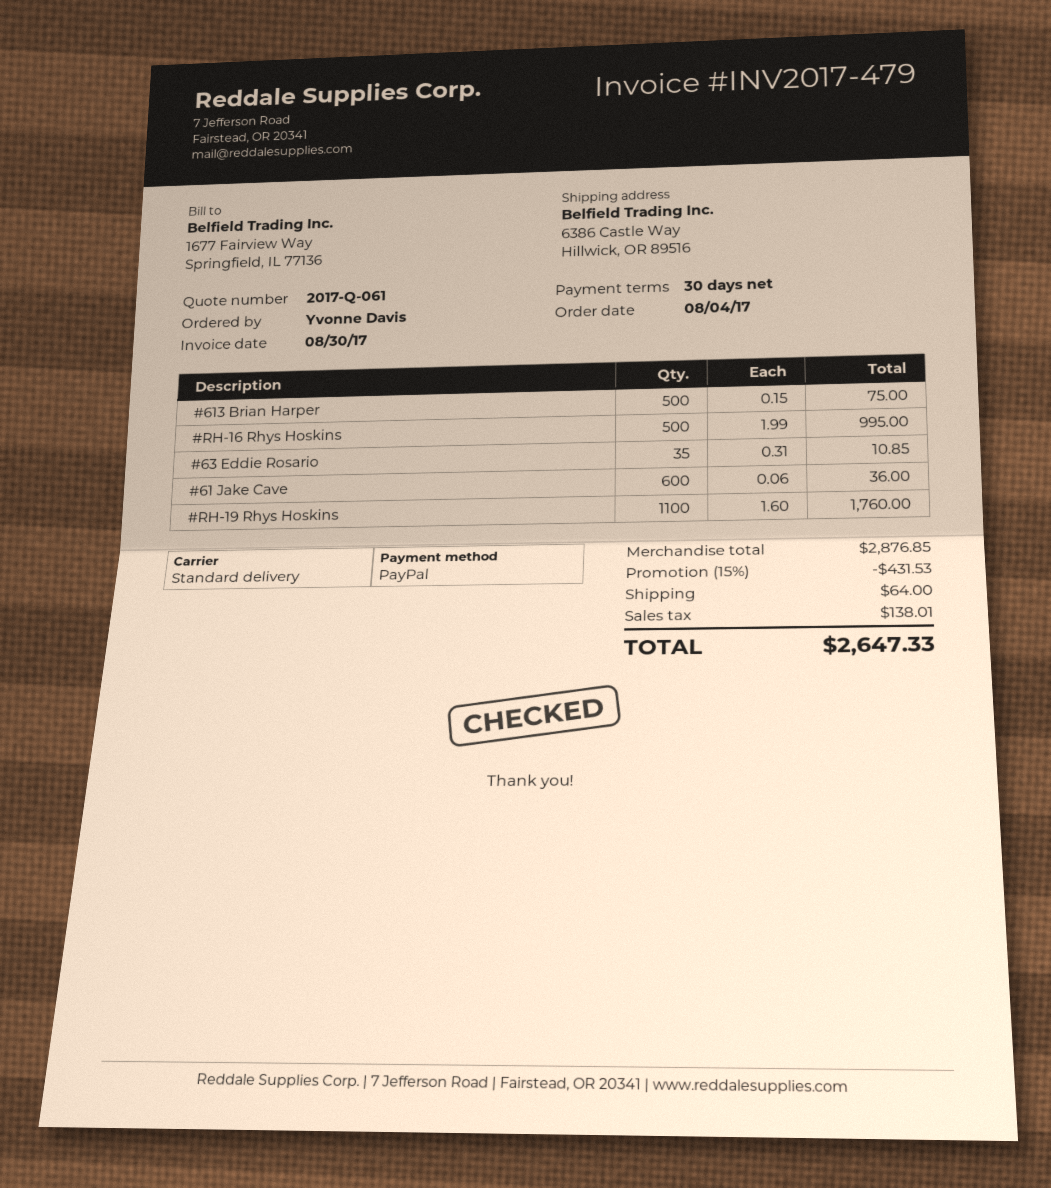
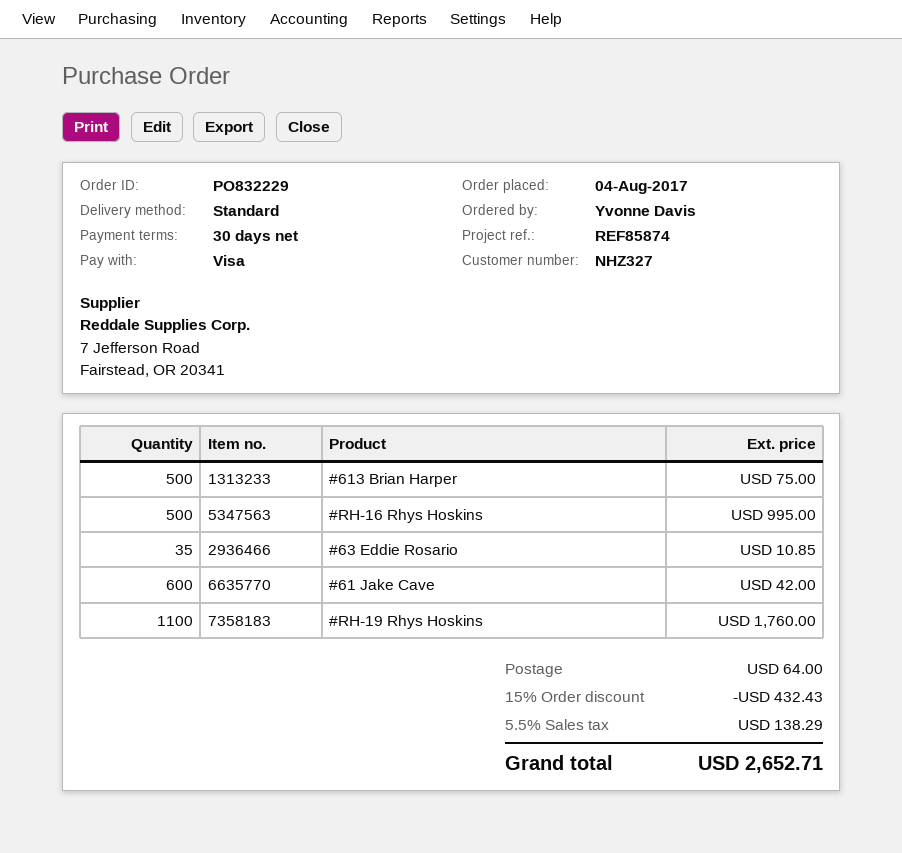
payment method: PayPal -> Visa
#61 Jake Cave: 600 for 36.00 -> 600 for 42.00
discount: 15% = 431.53 -> 15% = 432.43
tax: 138.01 -> 138.29
total: 2647.33 -> 2652.71

